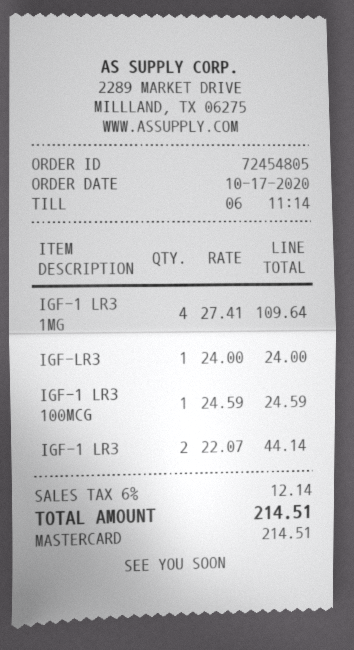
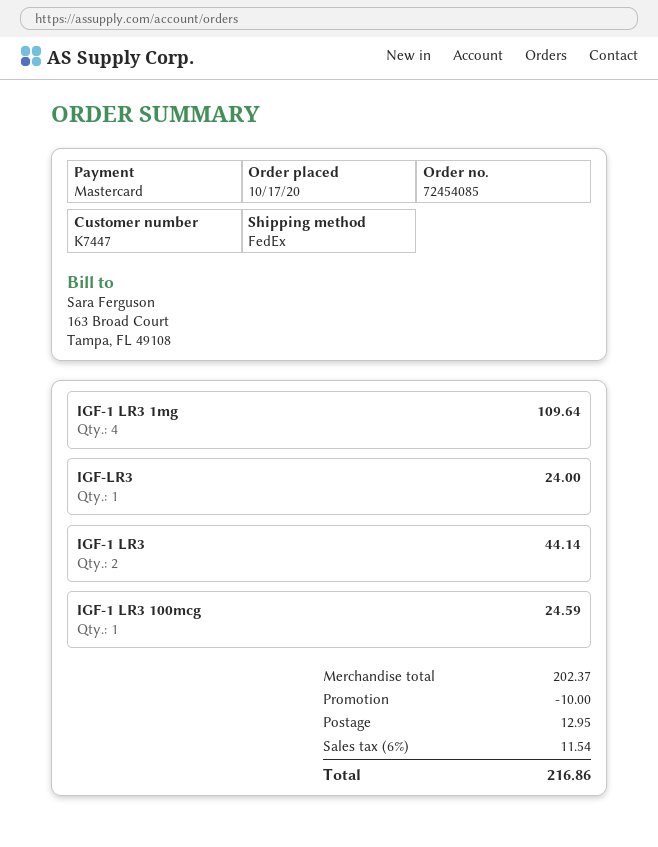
order number: 72454805 -> 72454085
discount: none -> 10.00
shipping: none -> 12.95
tax: 6% = 12.14 -> 6% = 11.54
total: 214.51 -> 216.86

